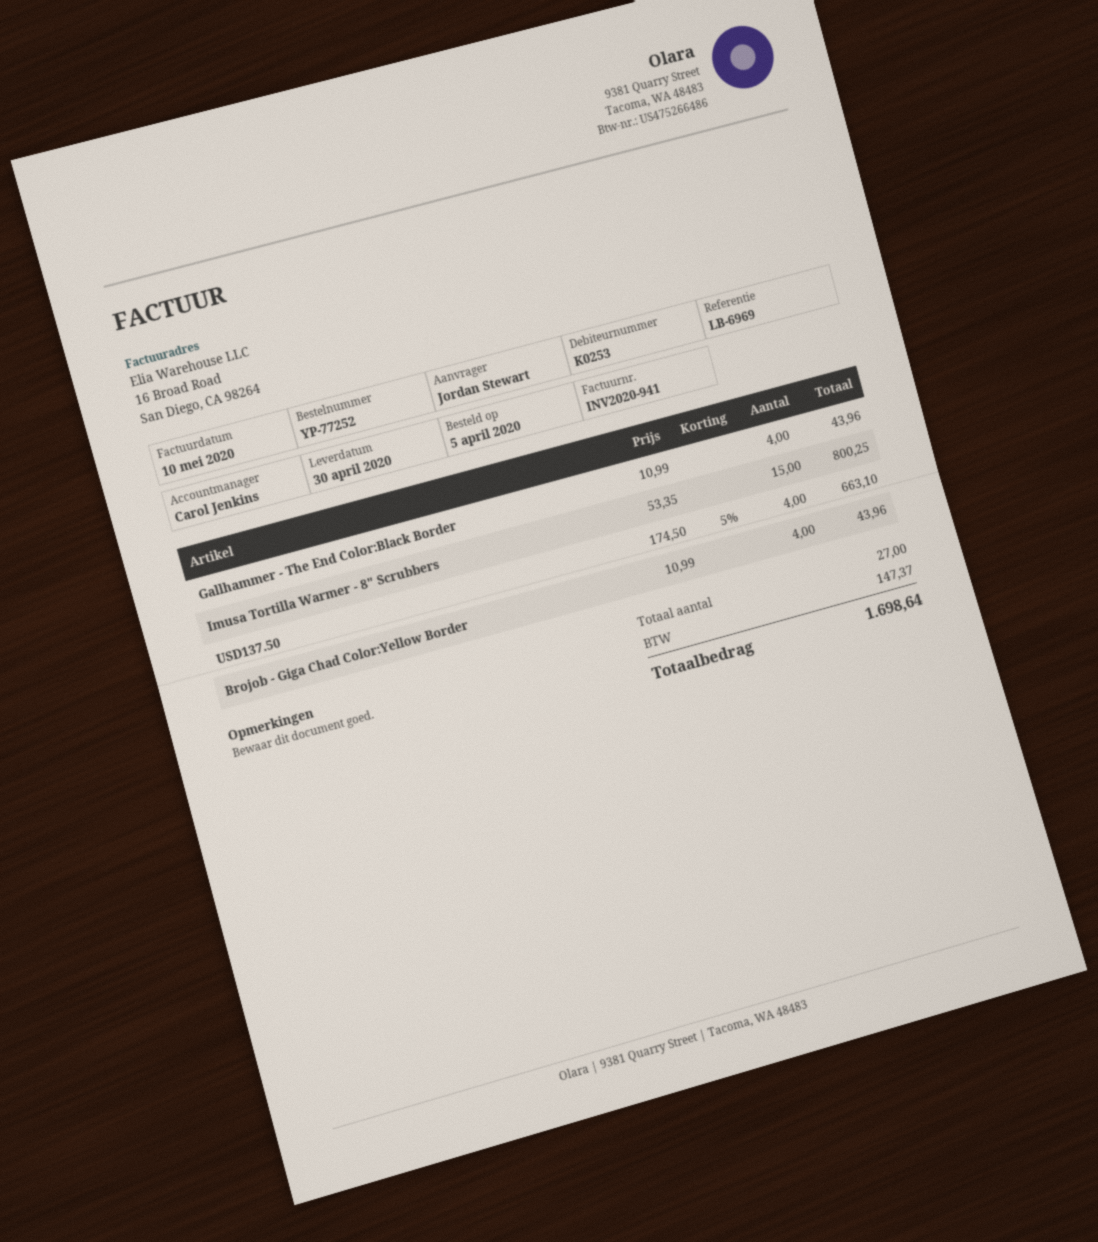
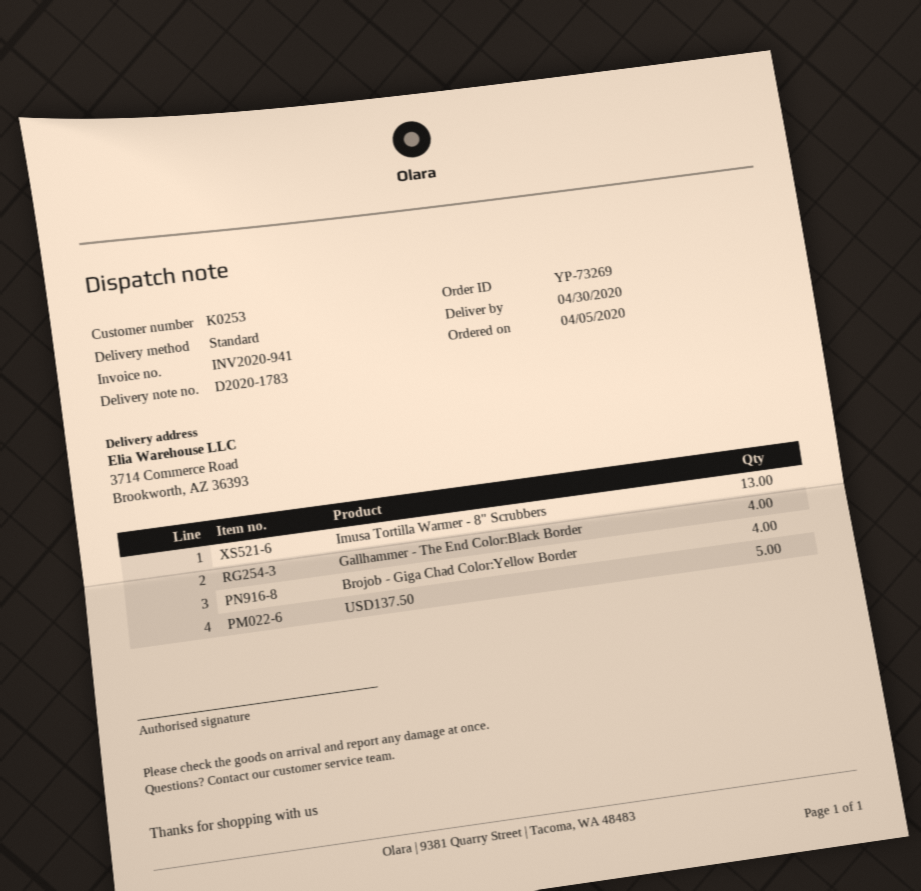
order number: YP-77252 -> YP-73269
Imusa Tortilla Warmer - 8" Scrubbers: 15 -> 13
USD137.50: 4 -> 5

